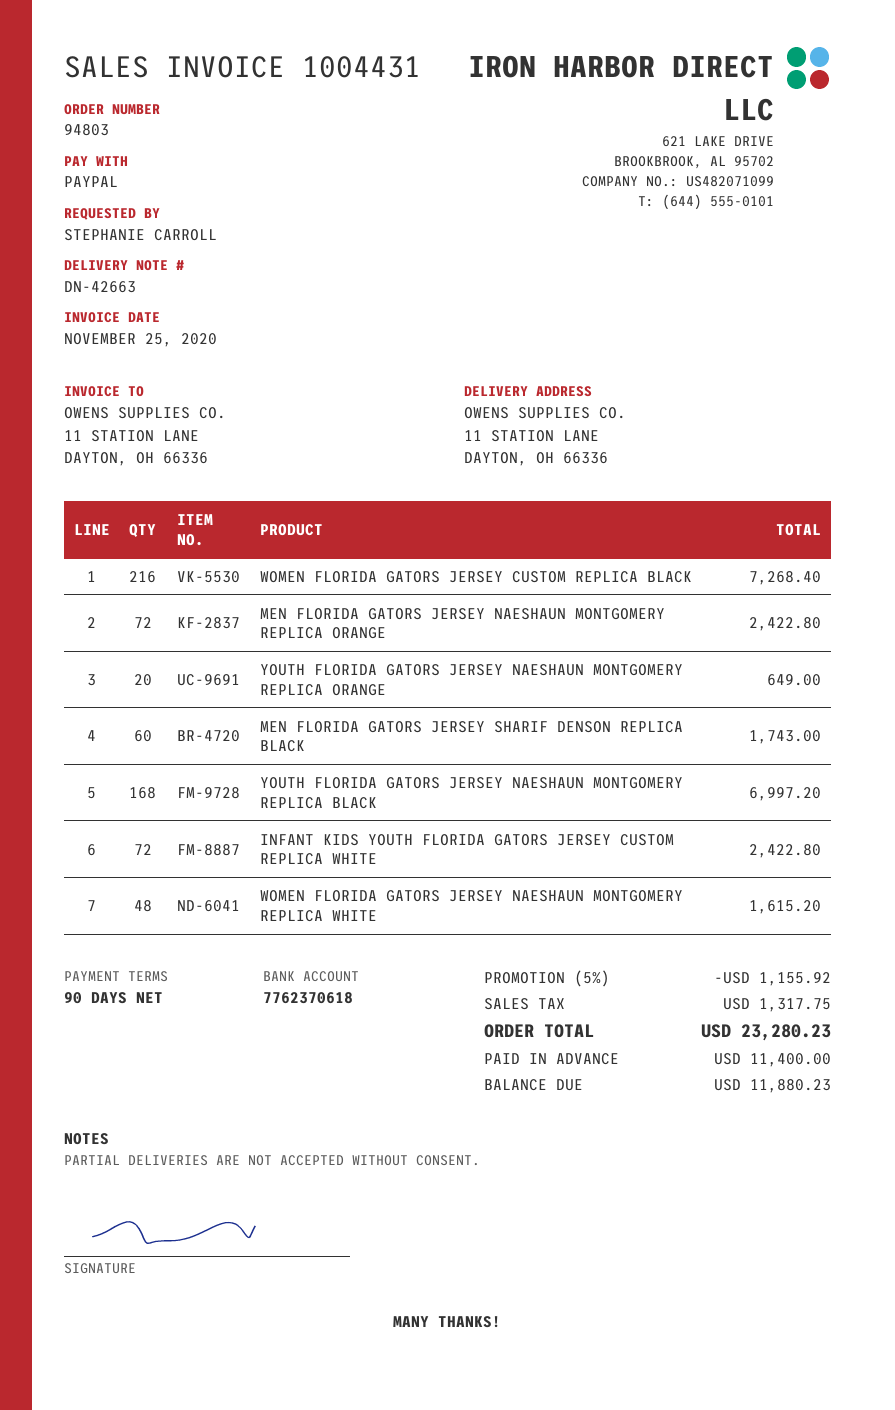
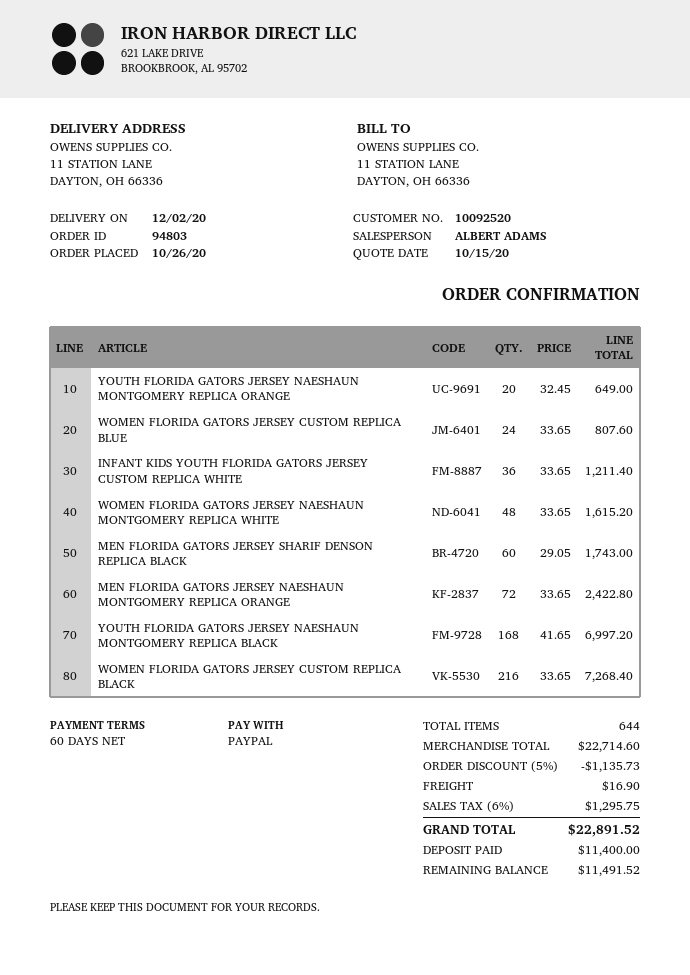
payment terms: 90 days -> 60 days
INFANT KIDS YOUTH FLORIDA GATORS JERSEY CUSTOM REPLICA WHITE: 72 for 2422.80 -> 36 for 1211.40
WOMEN FLORIDA GATORS JERSEY CUSTOM REPLICA BLUE: none -> 24 for 807.60
discount: 5% = 1155.92 -> 5% = 1135.73
shipping: none -> 16.90
tax: 1317.75 -> 1295.75
total: 23280.23 -> 22891.52
balance: 11880.23 -> 11491.52

